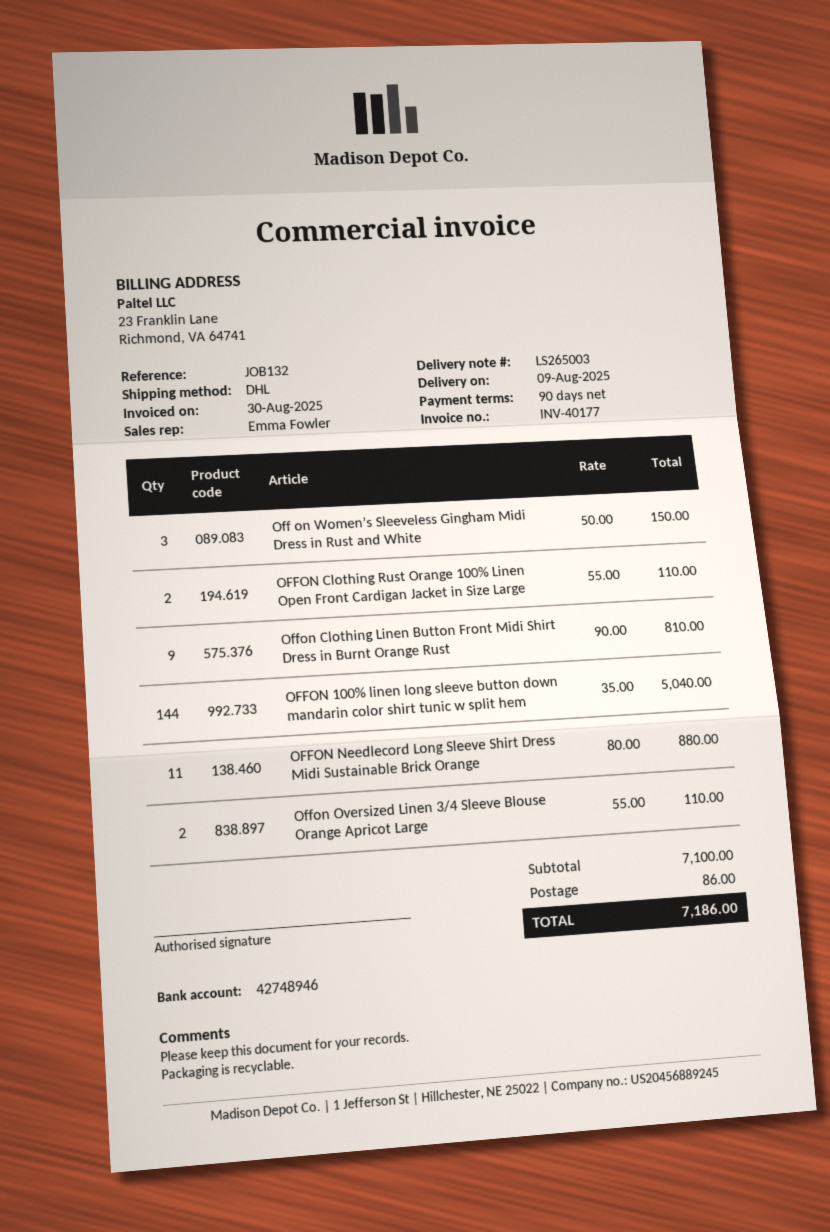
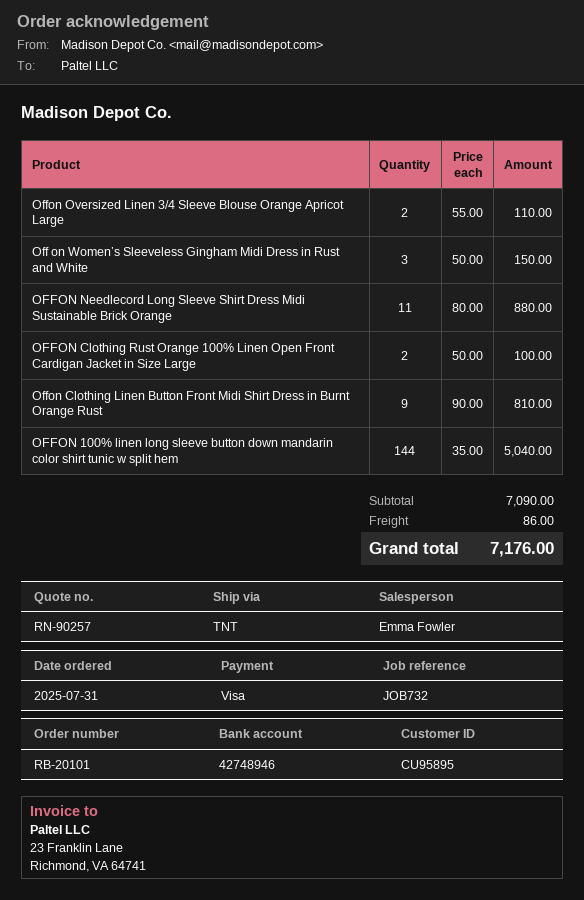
reference: JOB132 -> JOB732
shipping method: DHL -> TNT
OFFON Clothing Rust Orange 100% Linen Open Front Cardigan Jacket in Size Large: 2 x 55.00 = 110.00 -> 2 x 50.00 = 100.00
subtotal: 7100.00 -> 7090.00
total: 7186.00 -> 7176.00

